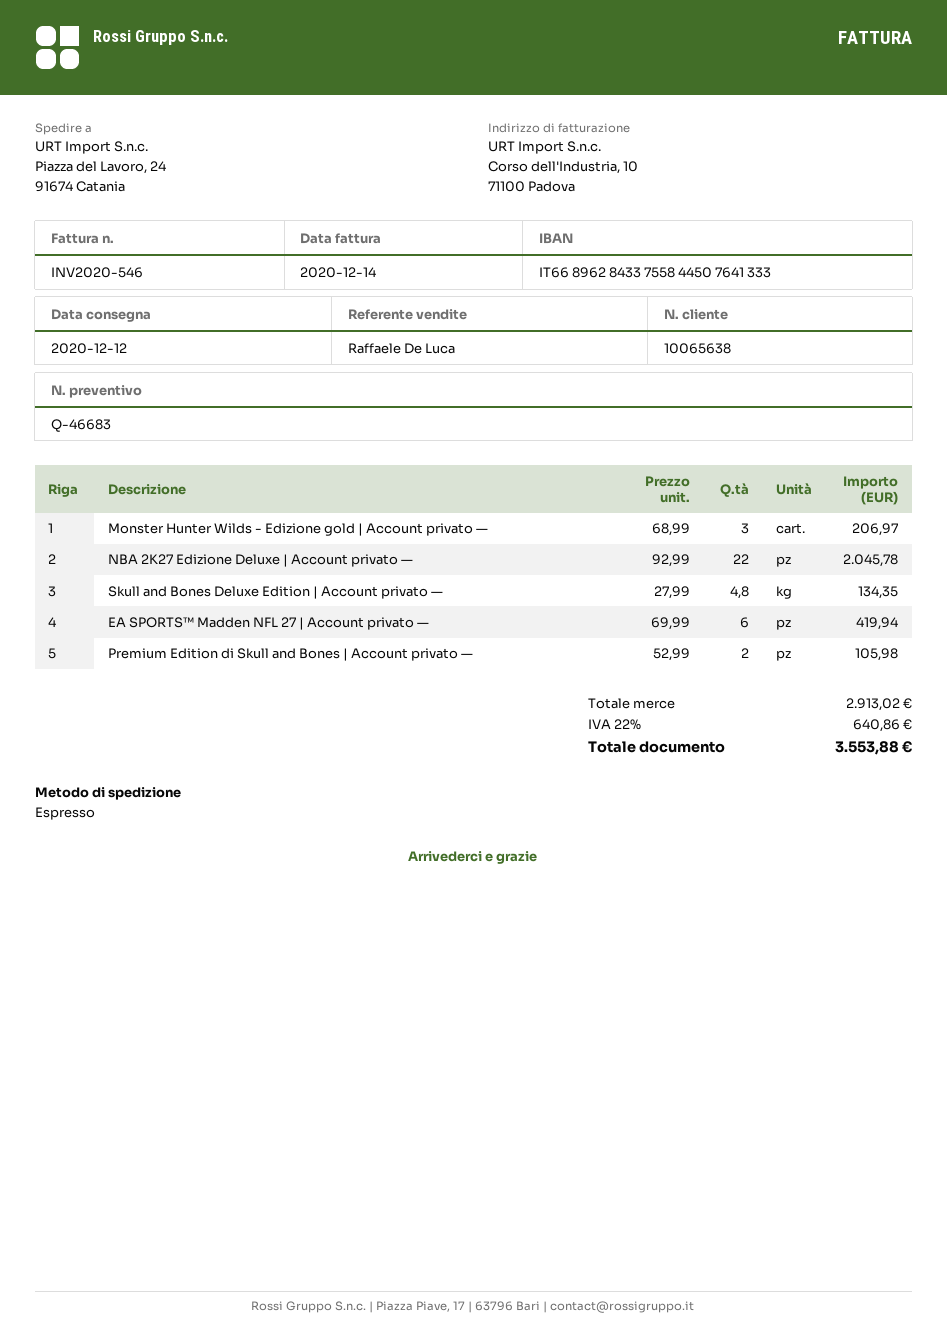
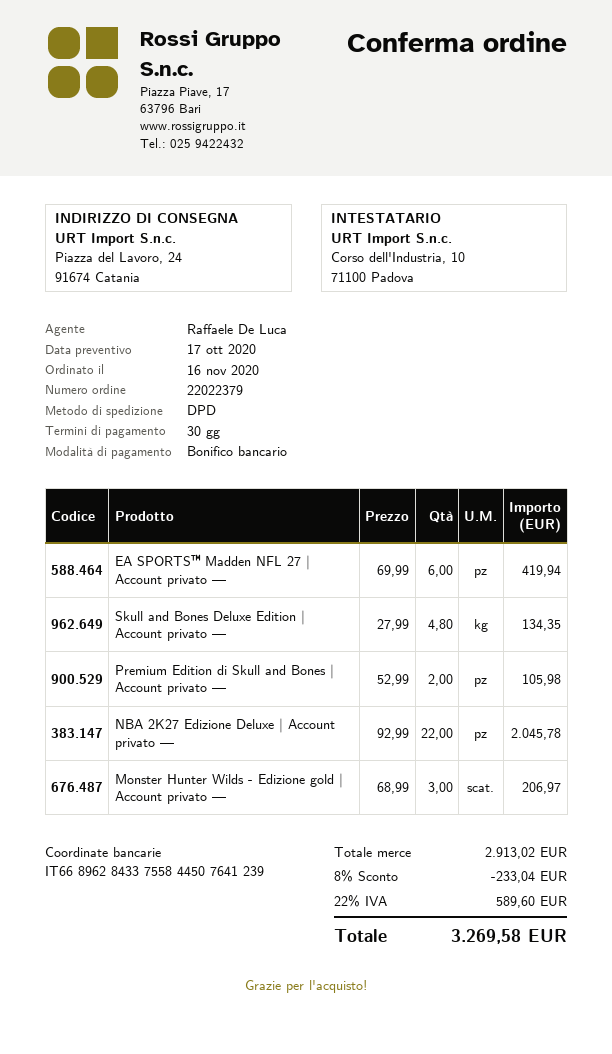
bank account: IT6689628433755844507641333 -> IT6689628433755844507641239
shipping method: express -> DPD
discount: none -> 8% = 233.04
tax: 22% = 640.86 -> 22% = 589.60
total: 3553.88 -> 3269.58

